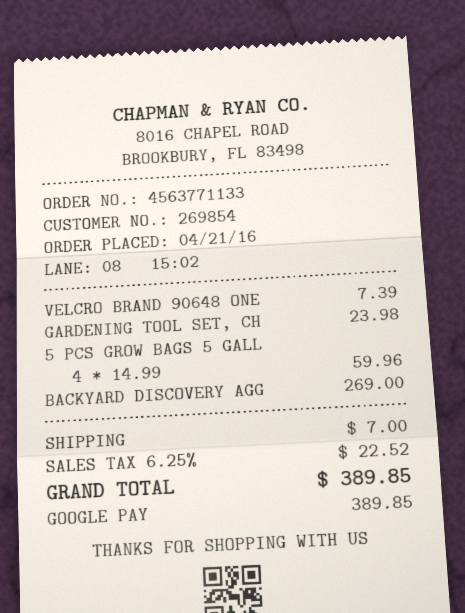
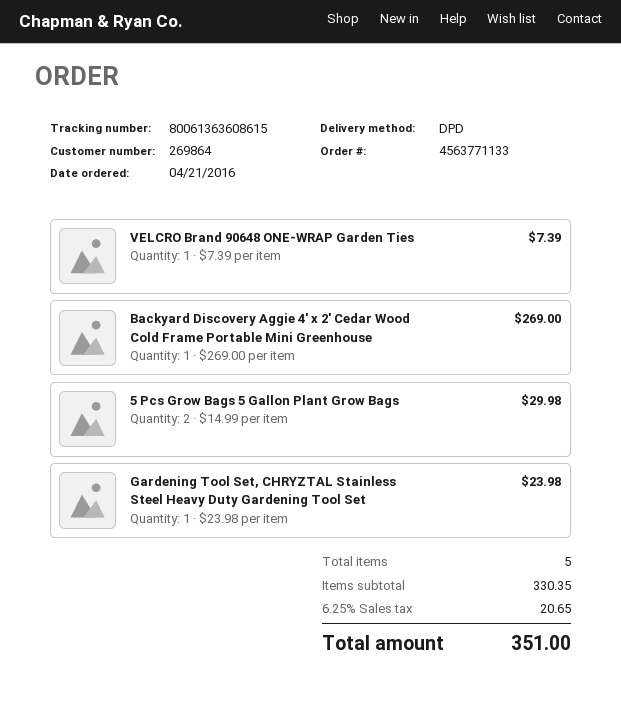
customer number: 269854 -> 269864
5 PCS GROW BAGS 5 GALL: 4 x 14.99 = 59.96 -> 2 x 14.99 = 29.98
shipping: 7.00 -> none
tax: 6.25% = 22.52 -> 6.25% = 20.65
total: 389.85 -> 351.00

